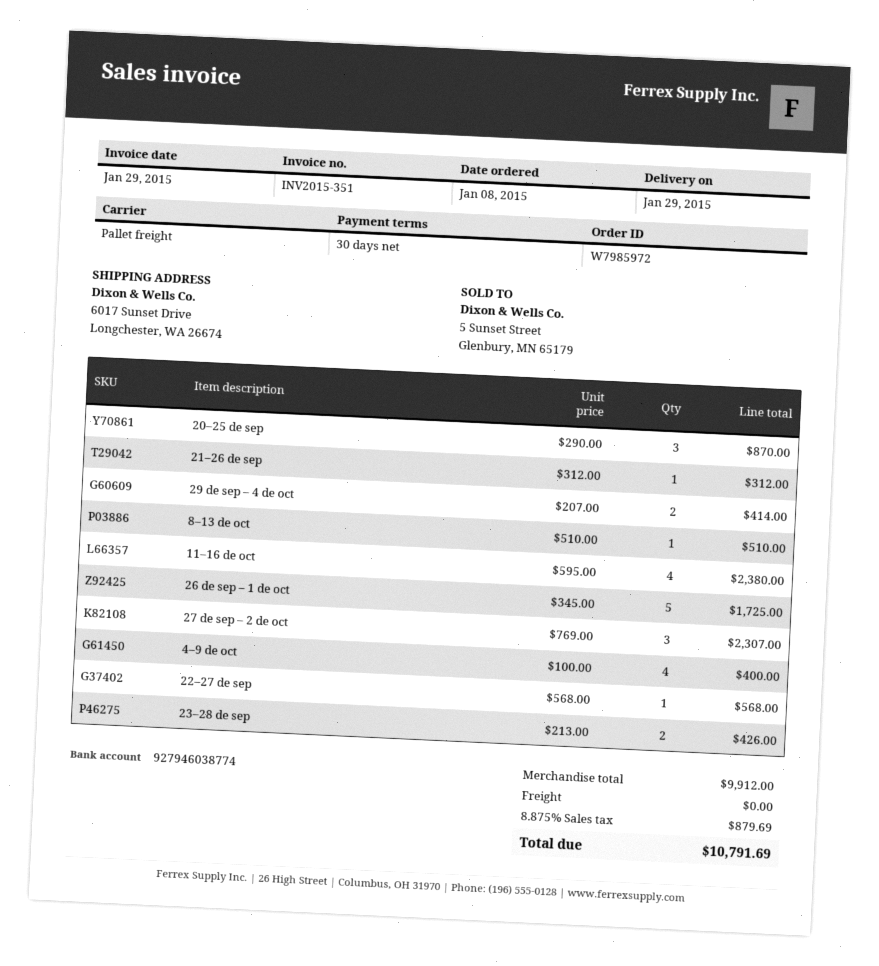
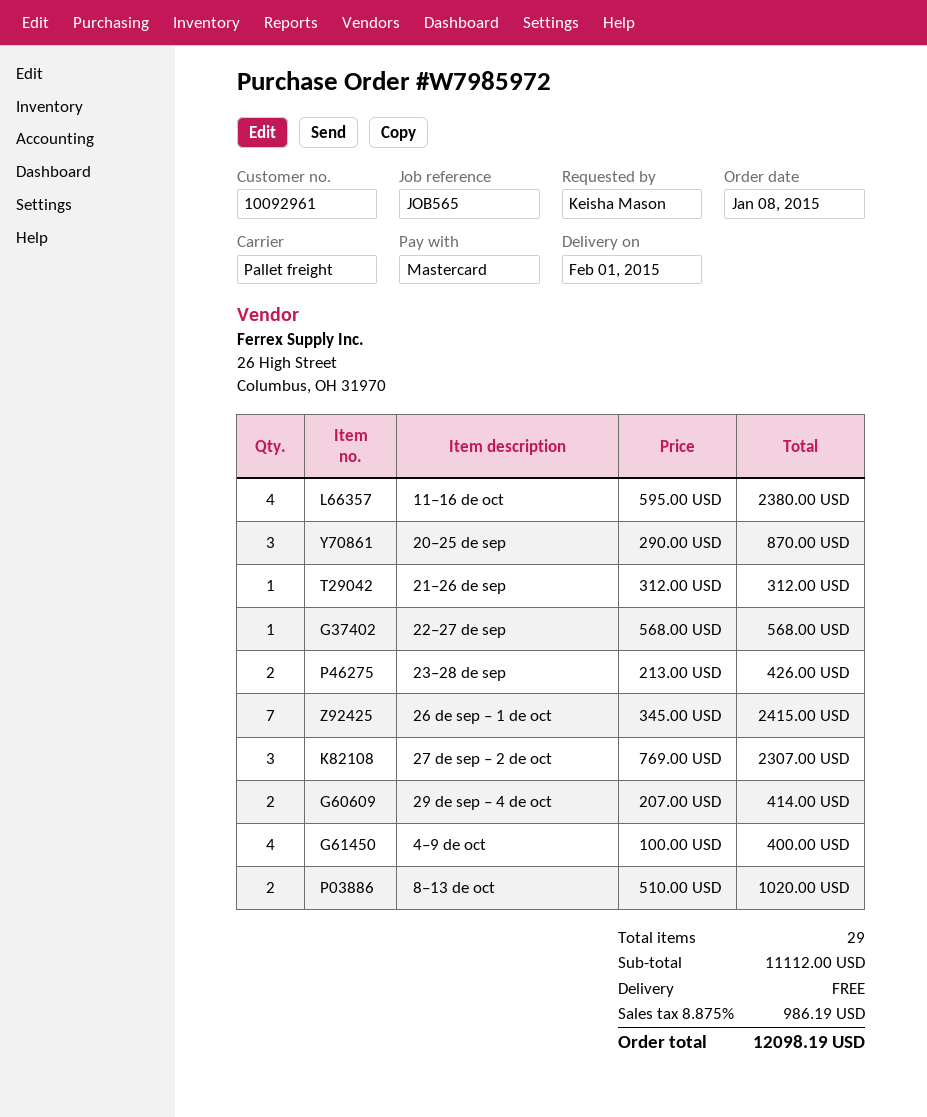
delivery date: 2015-01-29 -> 2015-02-01
8–13 de oct: 1 x 510.00 = 510.00 -> 2 x 510.00 = 1020.00
26 de sep – 1 de oct: 5 x 345.00 = 1725.00 -> 7 x 345.00 = 2415.00
subtotal: 9912.00 -> 11112.00
tax: 8.875% = 879.69 -> 8.875% = 986.19
total: 10791.69 -> 12098.19

